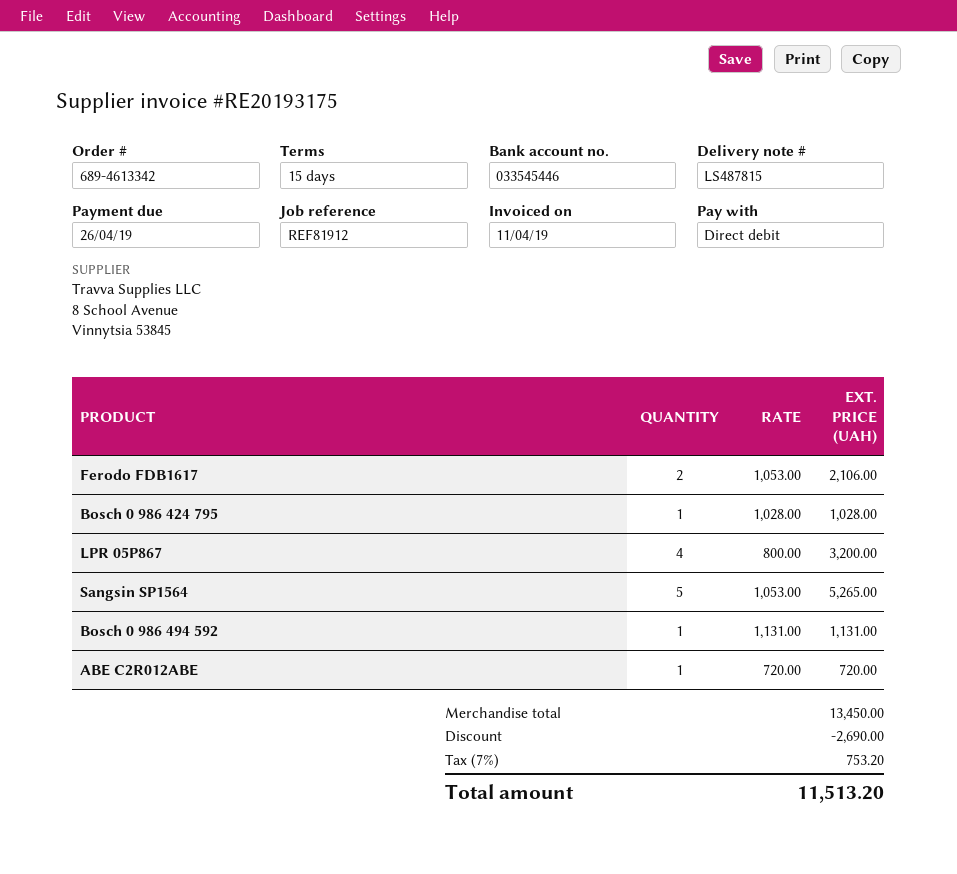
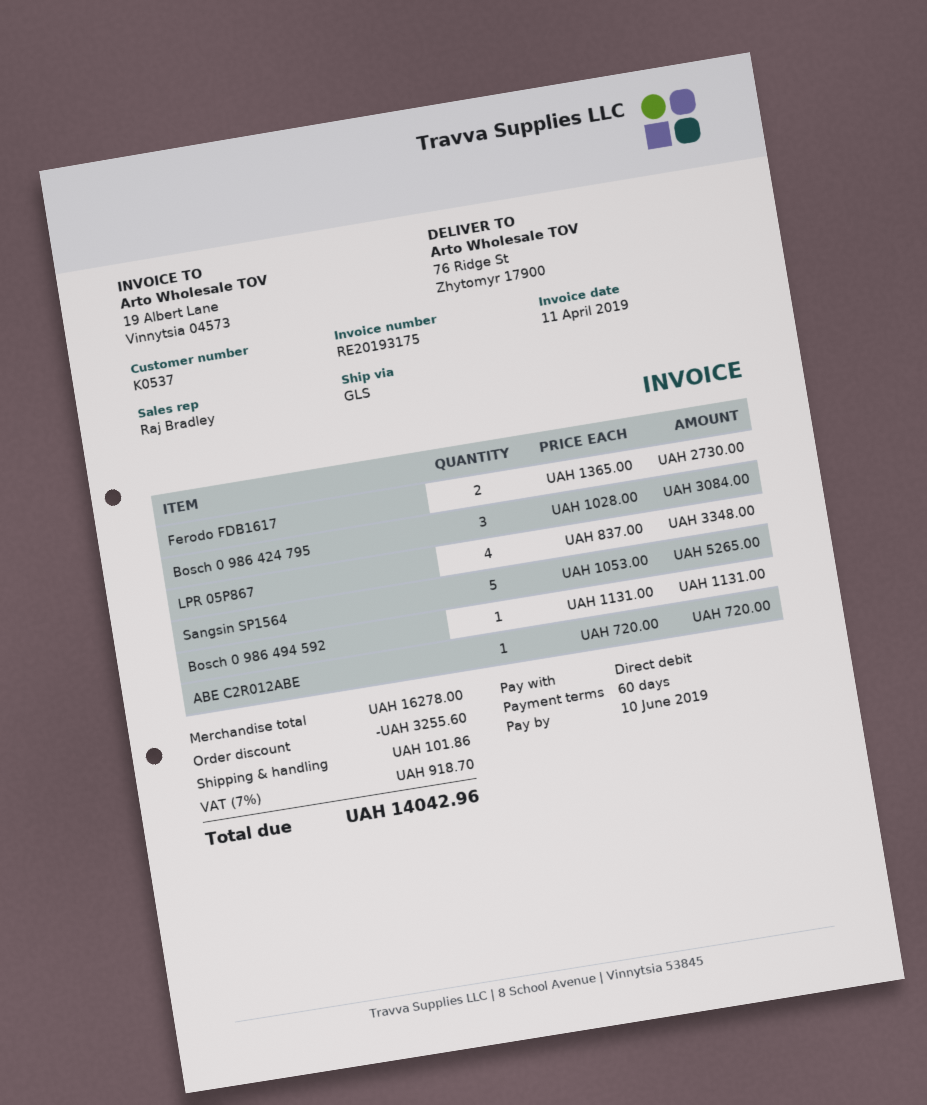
payment terms: 15 days -> 60 days
due date: 2019-04-26 -> 2019-06-10
Ferodo FDB1617: 2 x 1053.00 = 2106.00 -> 2 x 1365.00 = 2730.00
Bosch 0 986 424 795: 1 x 1028.00 = 1028.00 -> 3 x 1028.00 = 3084.00
LPR 05P867: 4 x 800.00 = 3200.00 -> 4 x 837.00 = 3348.00
subtotal: 13450.00 -> 16278.00
discount: 2690.00 -> 3255.60
shipping: none -> 101.86
tax: 7% = 753.20 -> 7% = 918.70
total: 11513.20 -> 14042.96

